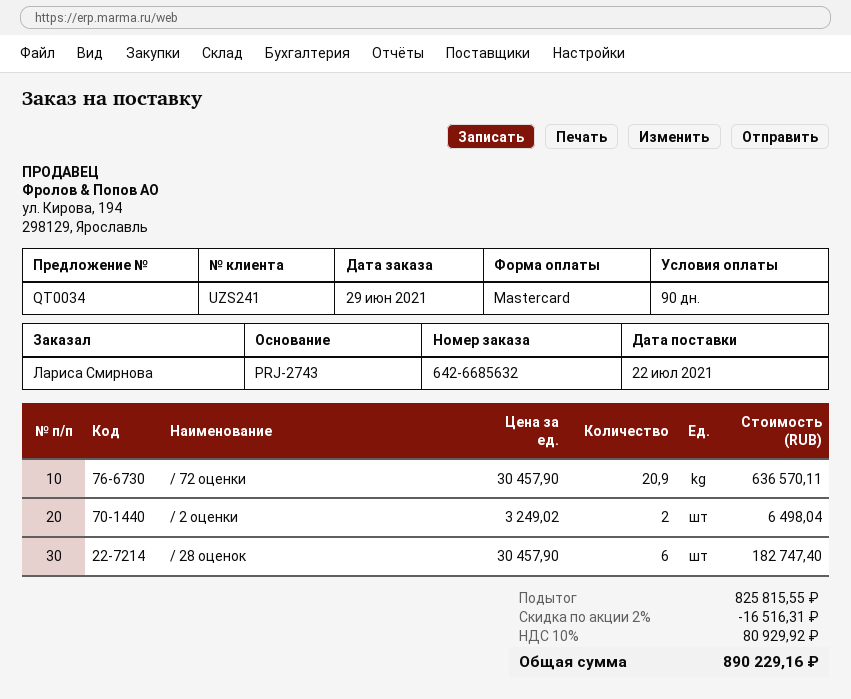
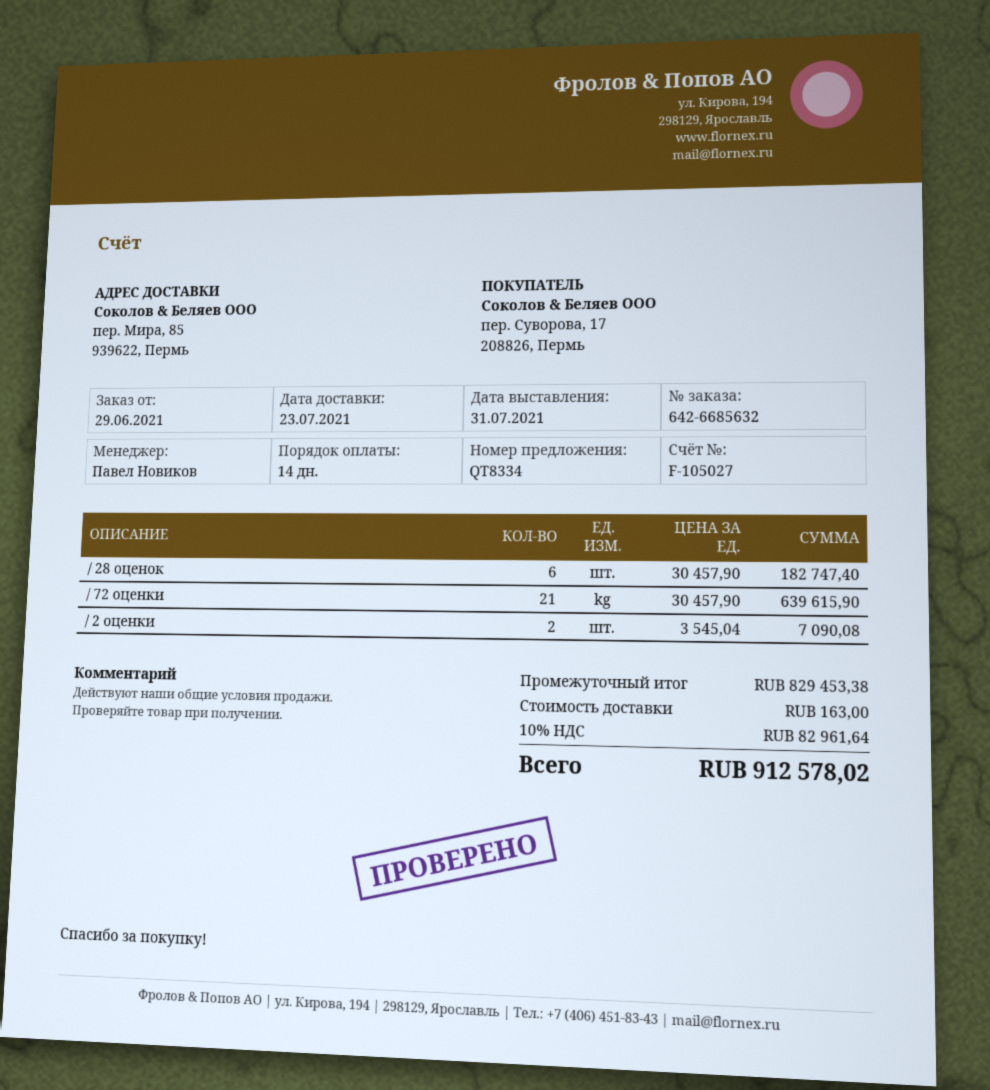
quote number: QT0034 -> QT8334
delivery date: 2021-07-22 -> 2021-07-23
payment terms: 90 days -> 14 days
/ 72 оценки: 20.9 x 30457.90 = 636570.11 -> 21 x 30457.90 = 639615.90
/ 2 оценки: 2 x 3249.02 = 6498.04 -> 2 x 3545.04 = 7090.08
subtotal: 825815.55 -> 829453.38
discount: 2% = 16516.31 -> none
shipping: none -> 163.00
tax: 10% = 80929.92 -> 10% = 82961.64
total: 890229.16 -> 912578.02

